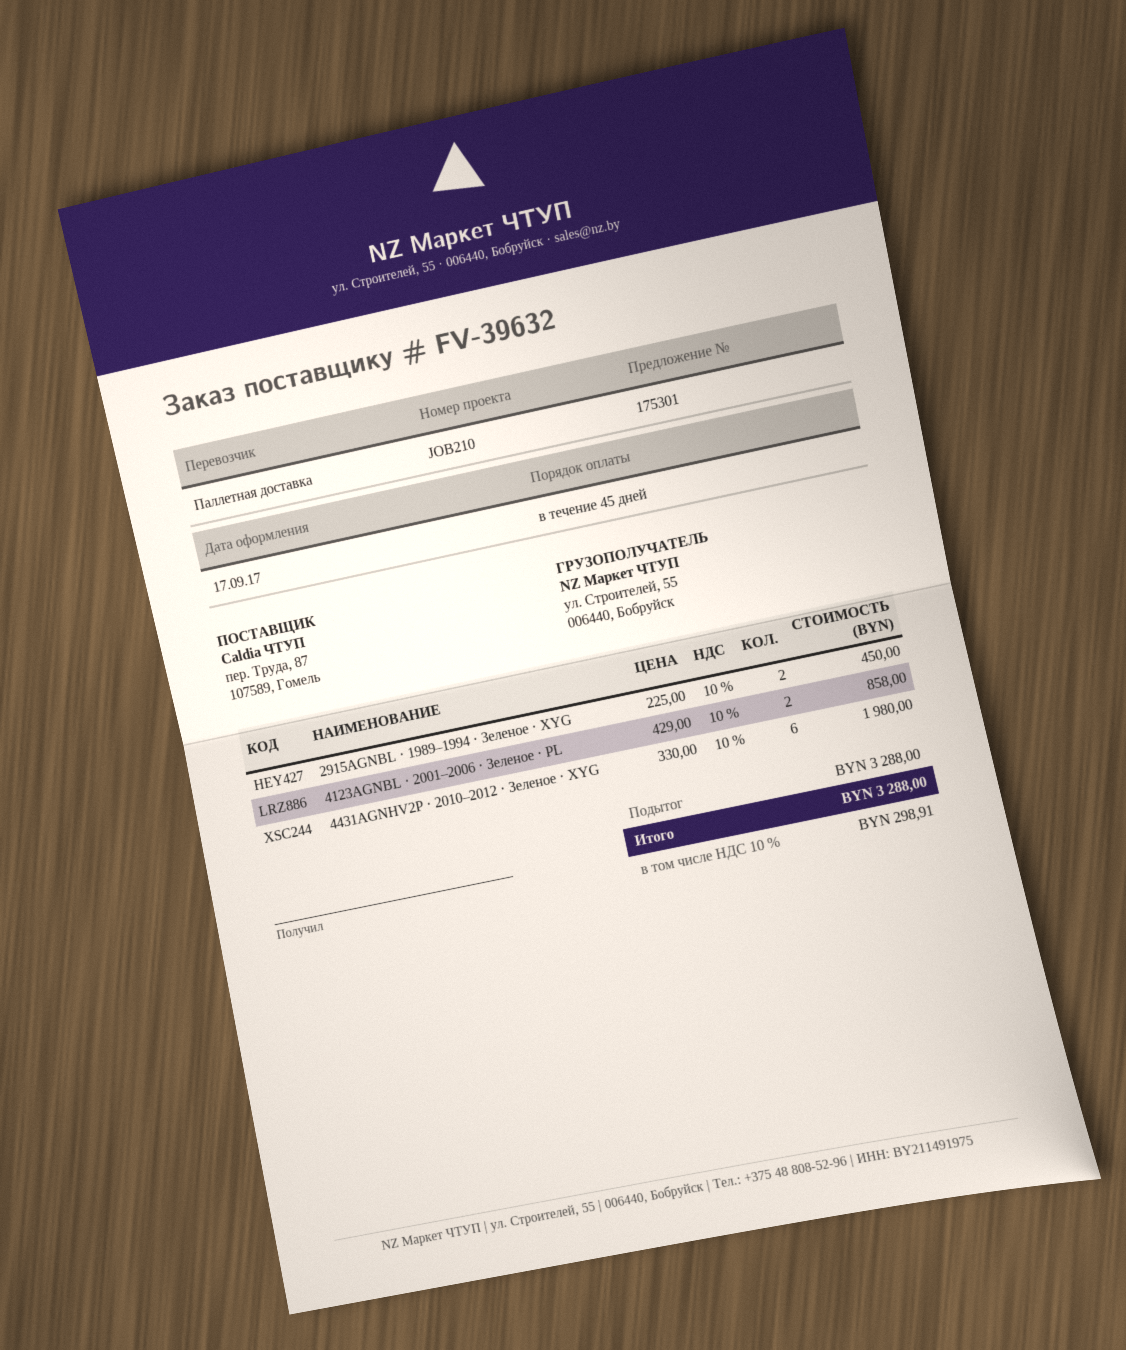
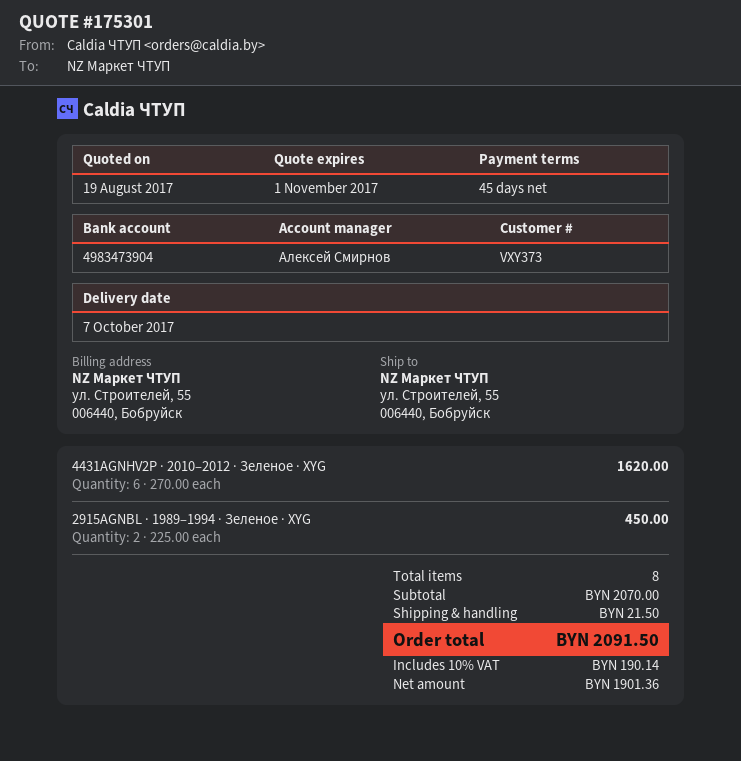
4123AGNBL · 2001–2006 · Зеленое · PL: 2 x 429.00 = 858.00 -> none
4431AGNHV2P · 2010–2012 · Зеленое · XYG: 6 x 330.00 = 1980.00 -> 6 x 270.00 = 1620.00
subtotal: 3288.00 -> 2070.00
shipping: none -> 21.50
tax: 10% = 298.91 -> 10% = 190.14
total: 3288.00 -> 2091.50

